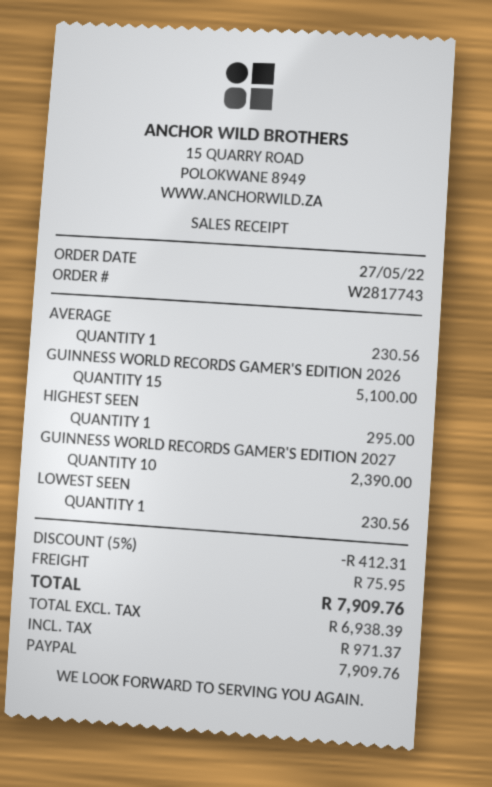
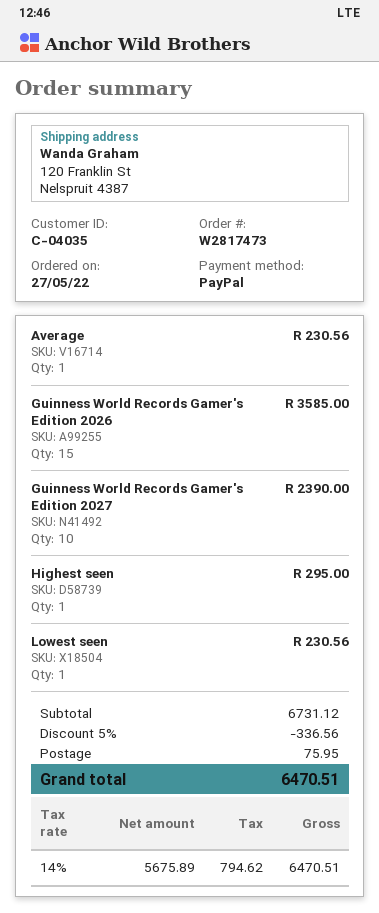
order number: W2817743 -> W2817473
GUINNESS WORLD RECORDS GAMER'S EDITION 2026: 15 for 5100.00 -> 15 for 3585.00
discount: 5% = 412.31 -> 5% = 336.56
net: 6938.39 -> 5675.89
tax: 971.37 -> 794.62
total: 7909.76 -> 6470.51

